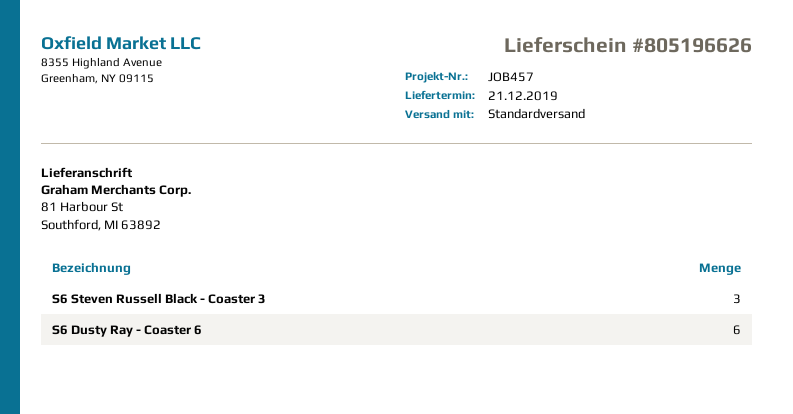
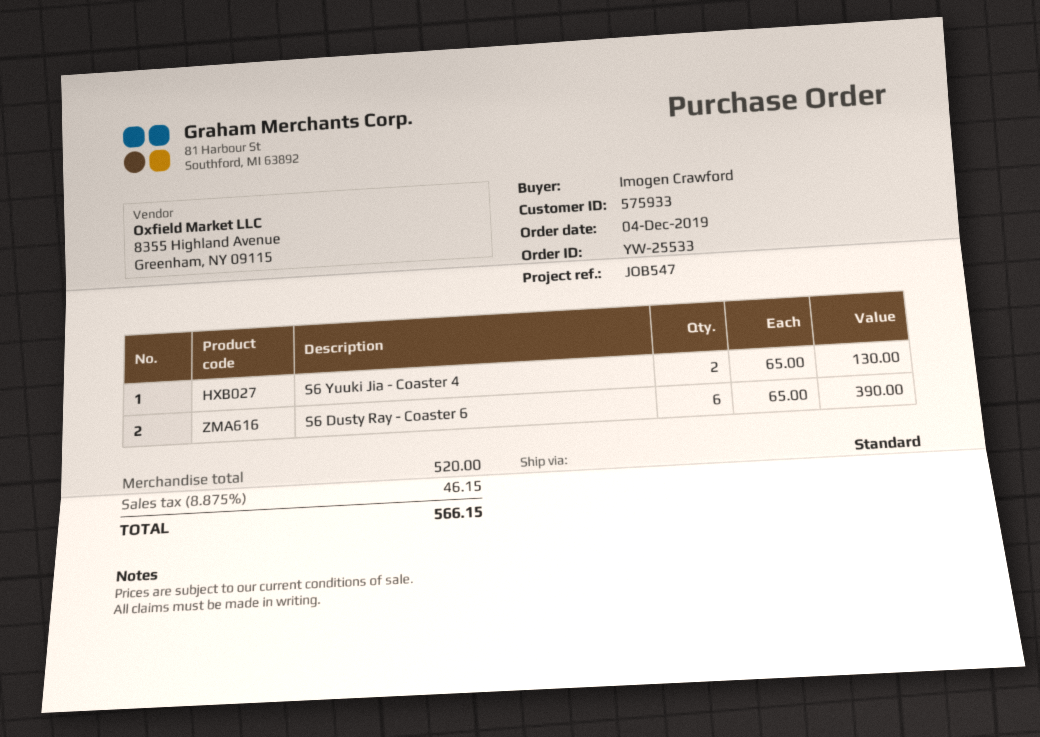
reference: JOB457 -> JOB547
S6 Steven Russell Black - Coaster 3: 3 -> none
S6 Yuuki Jia - Coaster 4: none -> 2

